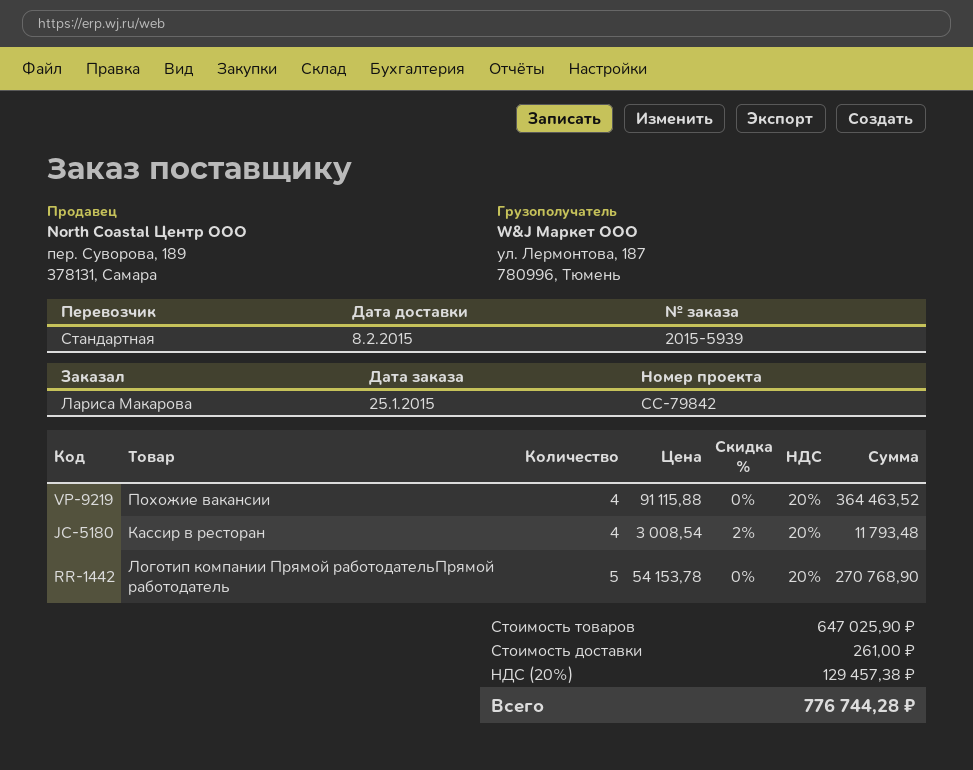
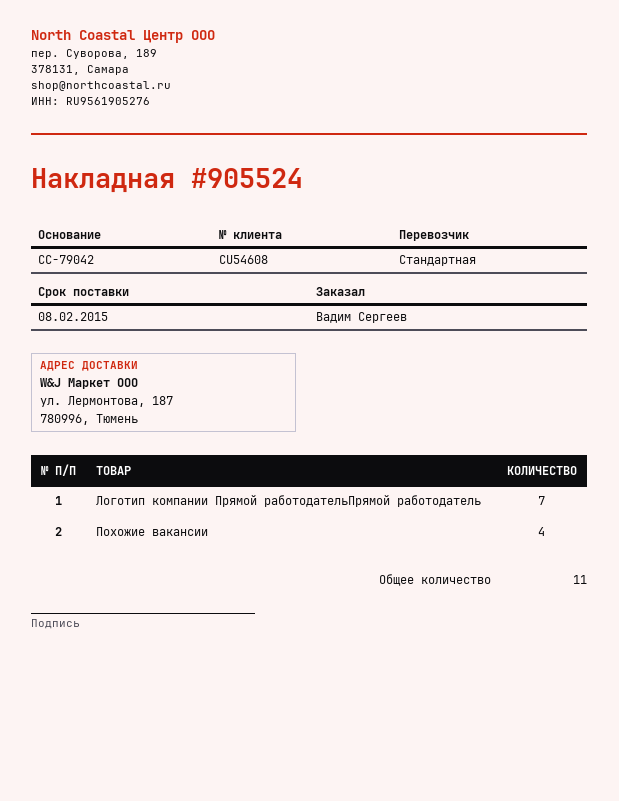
reference: CC-79842 -> CC-79042
ordered by: Лариса Макарова -> Вадим Сергеев
Кассир в ресторан: 4 -> none
Логотип компании Прямой работодательПрямой работодатель: 5 -> 7

